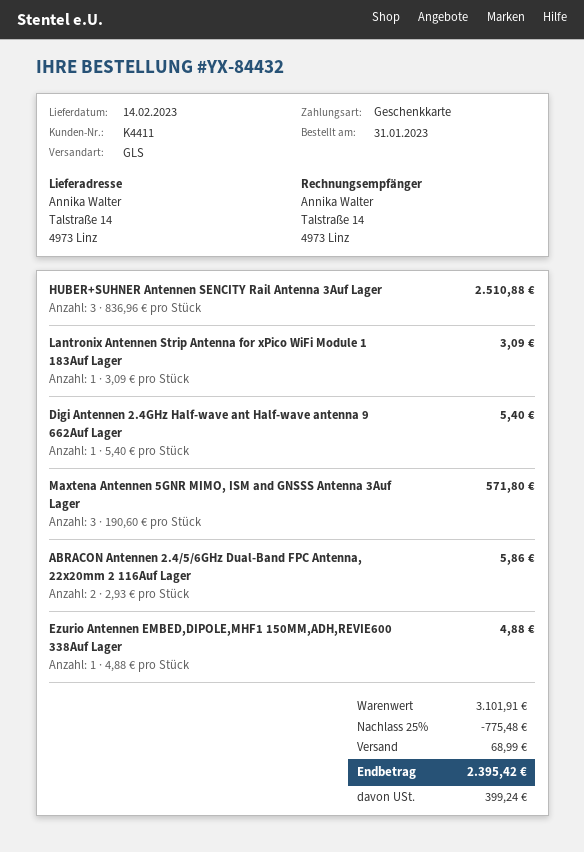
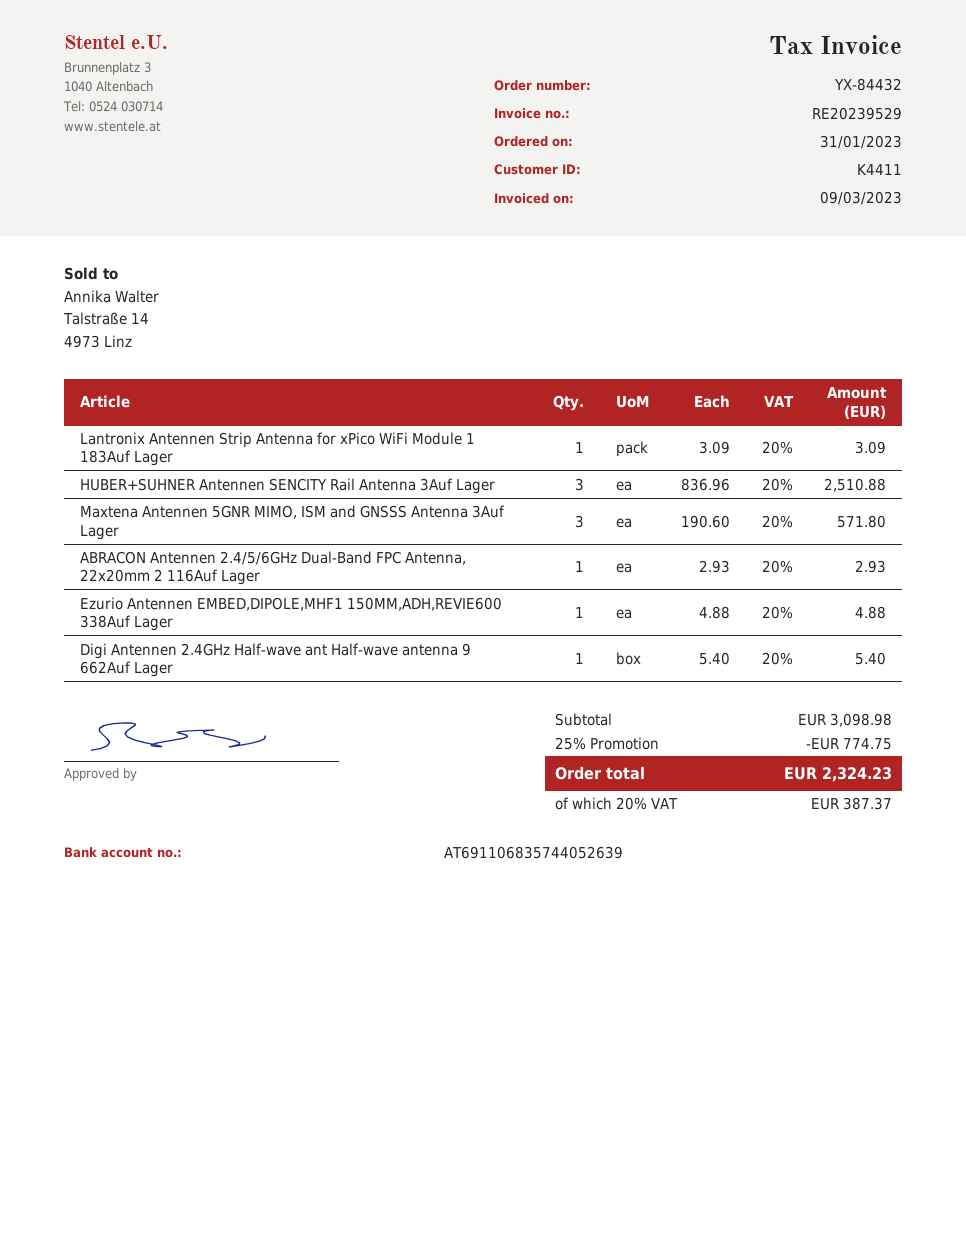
ABRACON Antennen 2.4/5/6GHz Dual-Band FPC Antenna, 22x20mm 2 116Auf Lager: 2 x 2.93 = 5.86 -> 1 x 2.93 = 2.93
subtotal: 3101.91 -> 3098.98
discount: 25% = 775.48 -> 25% = 774.75
shipping: 68.99 -> none
tax: 399.24 -> 387.37
total: 2395.42 -> 2324.23

